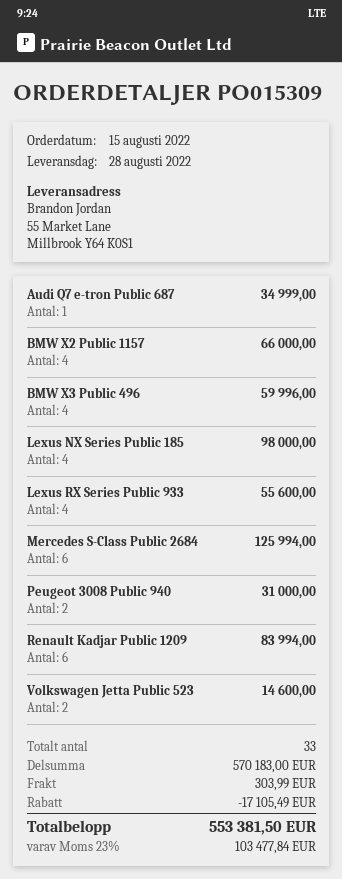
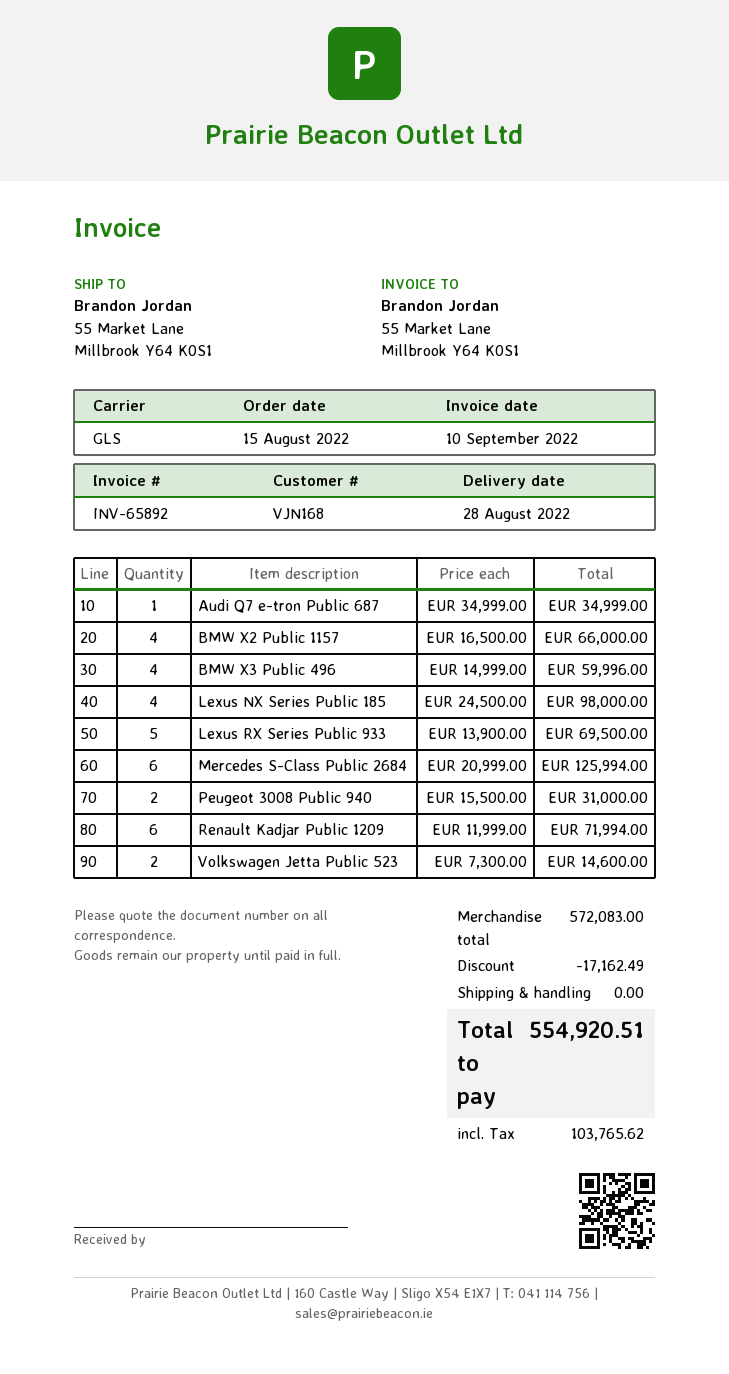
Lexus RX Series Public 933: 4 for 55600.00 -> 5 for 69500.00
Renault Kadjar Public 1209: 6 for 83994.00 -> 6 for 71994.00
subtotal: 570183.00 -> 572083.00
discount: 17105.49 -> 17162.49
shipping: 303.99 -> 0.00
tax: 103477.84 -> 103765.62
total: 553381.50 -> 554920.51

